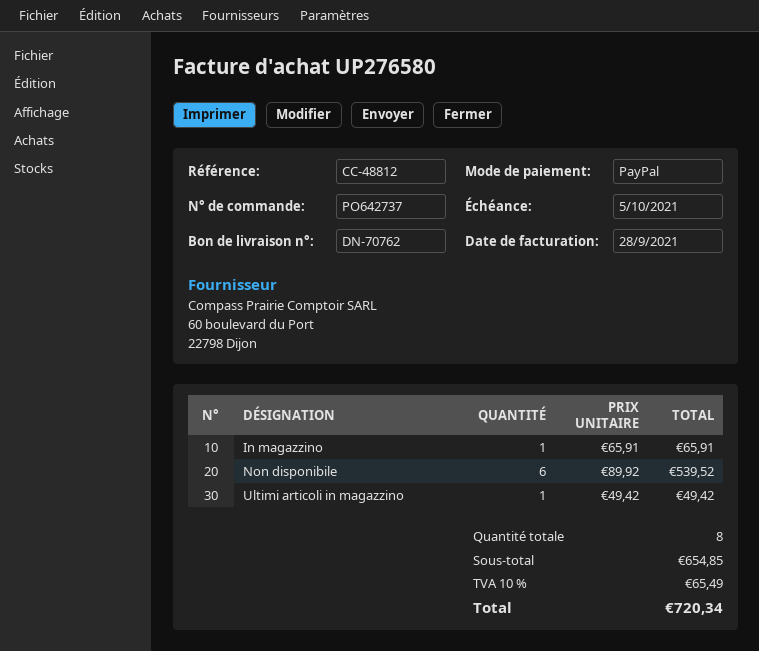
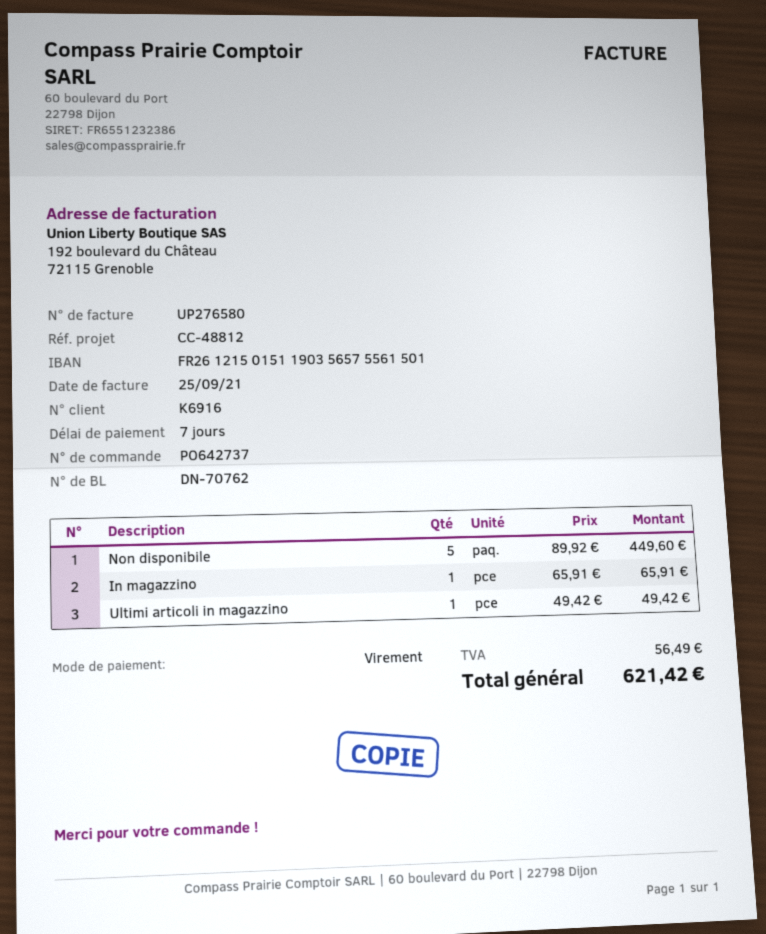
invoice date: 2021-09-28 -> 2021-09-25
payment method: PayPal -> bank transfer
Non disponibile: 6 x 89.92 = 539.52 -> 5 x 89.92 = 449.60
tax: 65.49 -> 56.49
total: 720.34 -> 621.42

